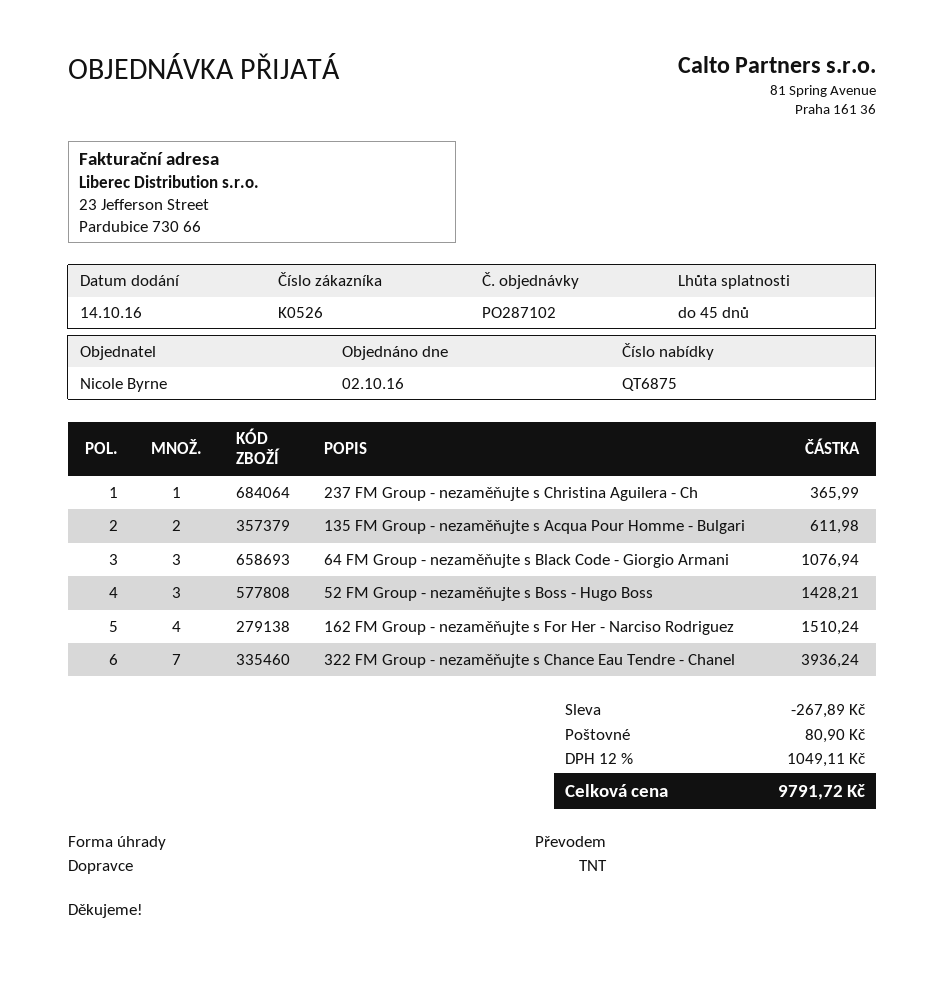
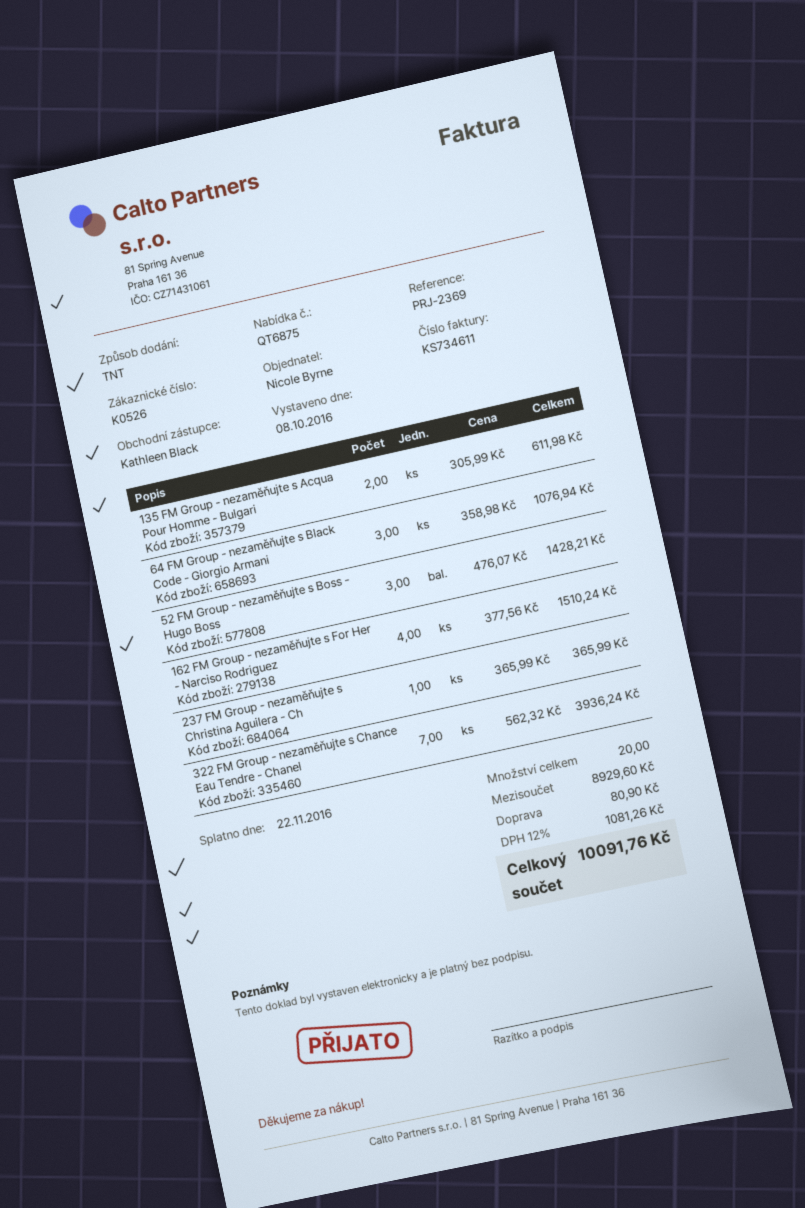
discount: 267.89 -> none
tax: 12% = 1049.11 -> 12% = 1081.26
total: 9791.72 -> 10091.76

